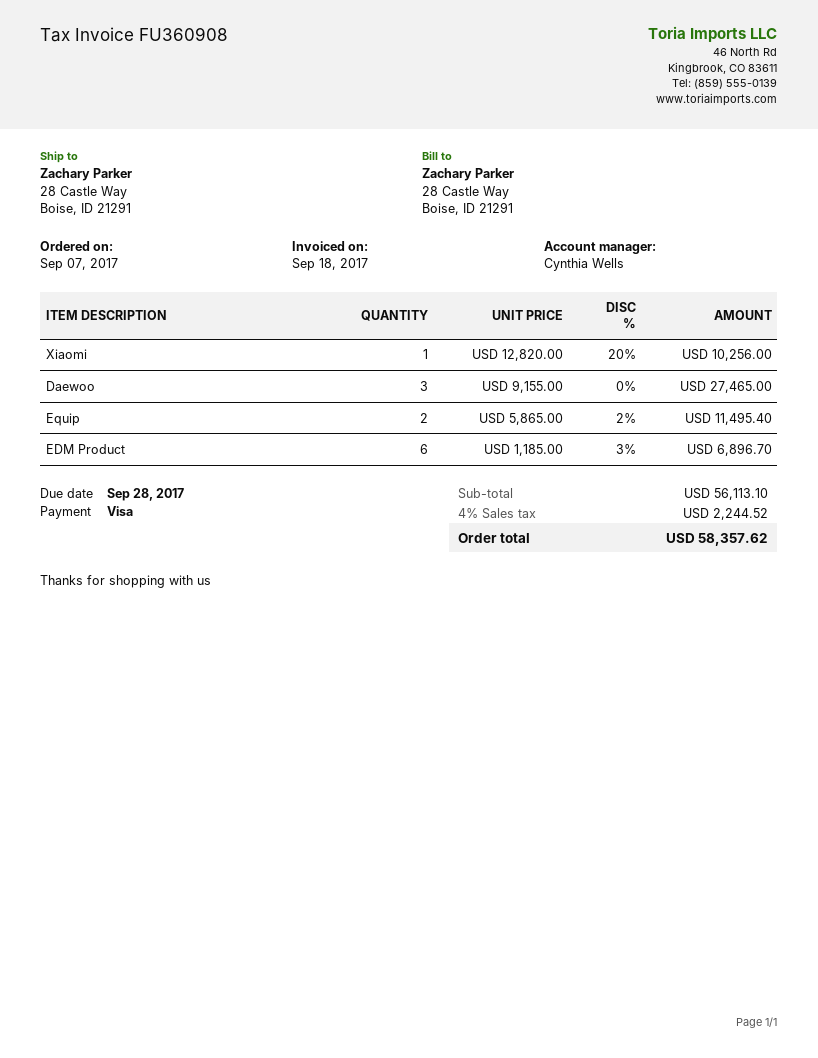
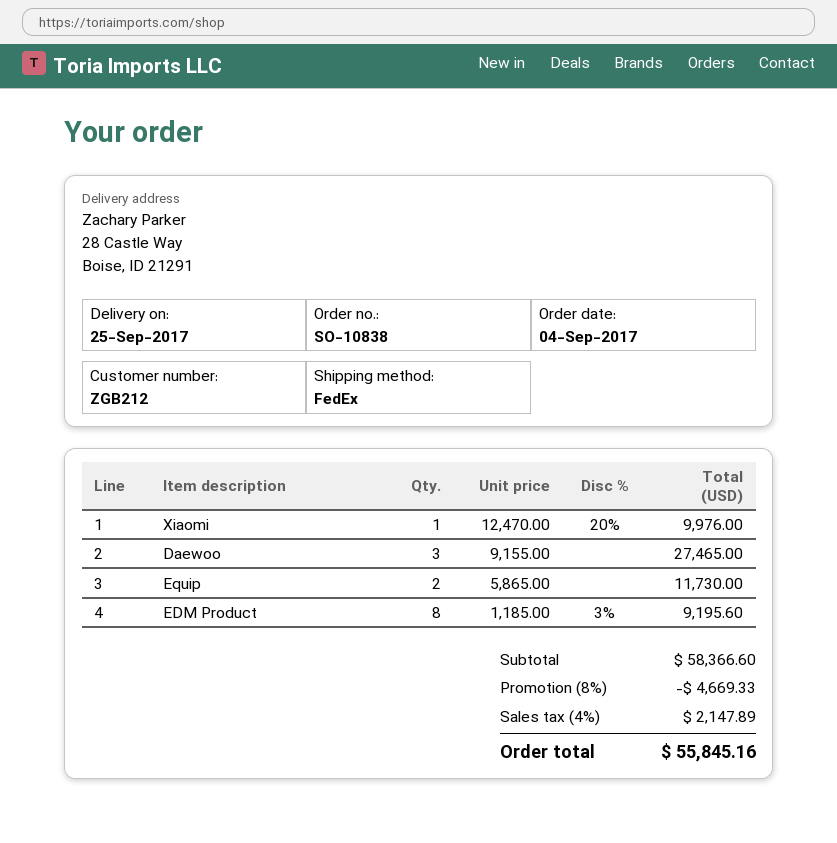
order date: 2017-09-07 -> 2017-09-04
Xiaomi: 1 x 12820.00 - 20% = 10256.00 -> 1 x 12470.00 - 20% = 9976.00
Equip: 2 x 5865.00 - 2% = 11495.40 -> 2 x 5865.00 = 11730.00
EDM Product: 6 x 1185.00 - 3% = 6896.70 -> 8 x 1185.00 - 3% = 9195.60
subtotal: 56113.10 -> 58366.60
discount: none -> 8% = 4669.33
tax: 4% = 2244.52 -> 4% = 2147.89
total: 58357.62 -> 55845.16

